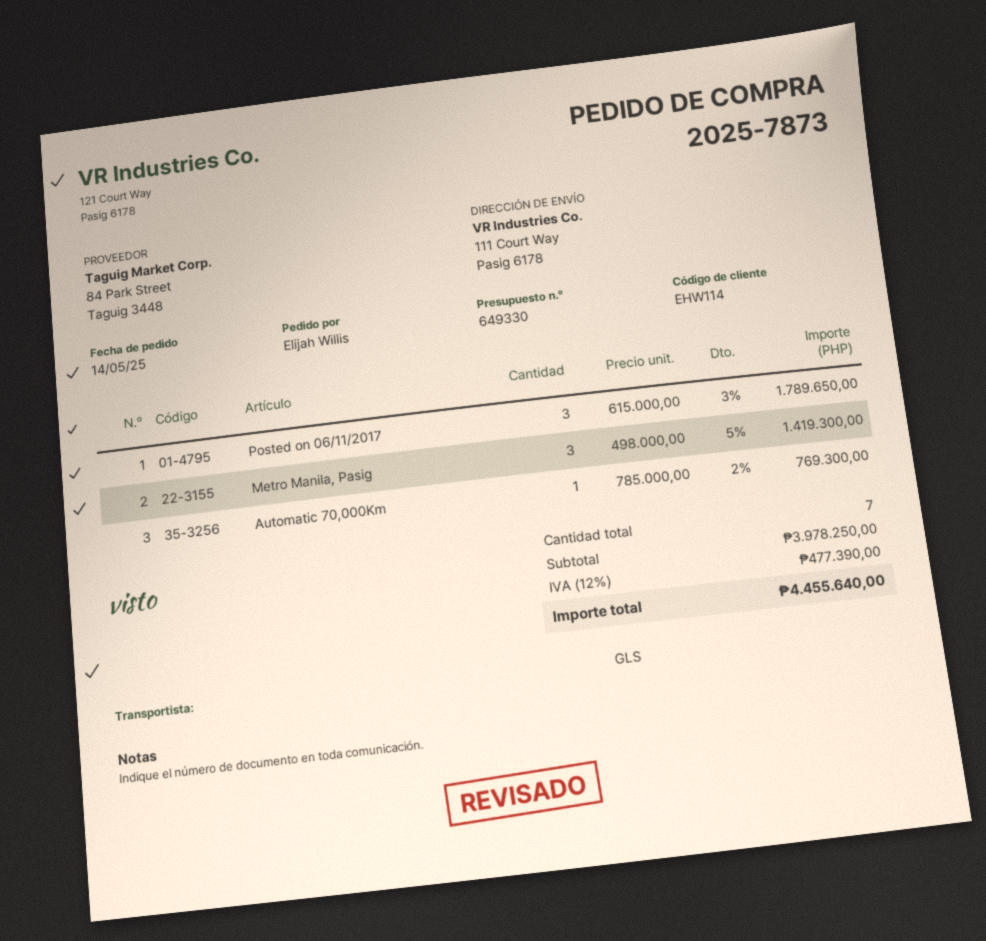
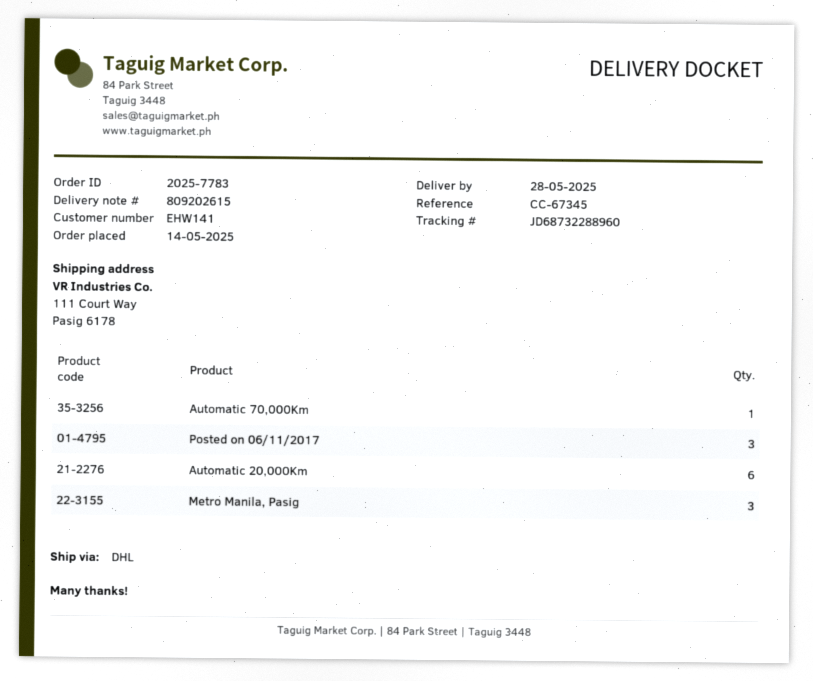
order number: 2025-7873 -> 2025-7783
customer number: EHW114 -> EHW141
shipping method: GLS -> DHL
Automatic 20,000Km: none -> 6

